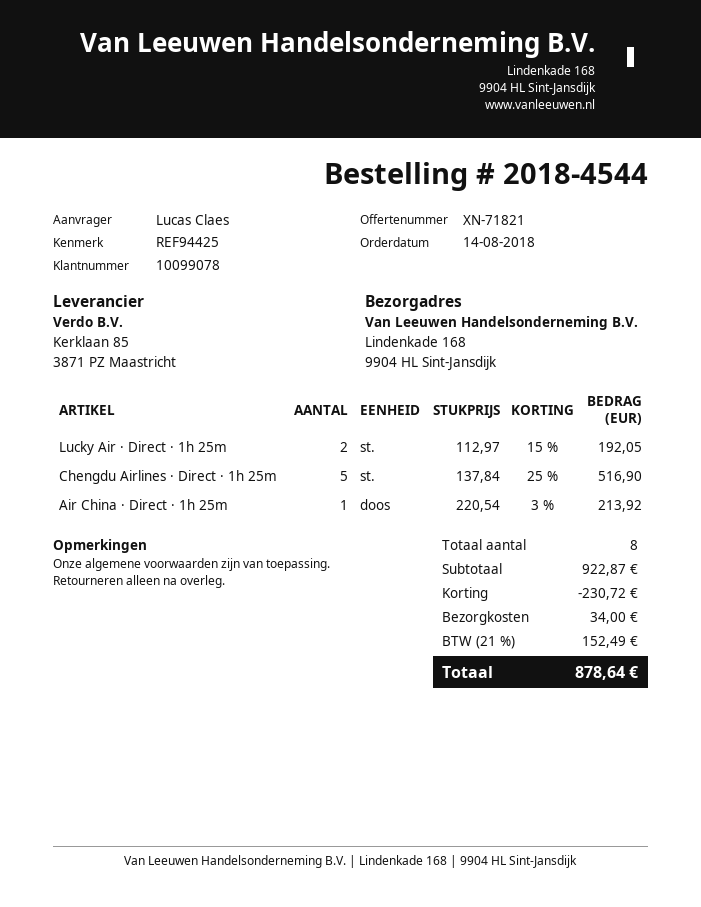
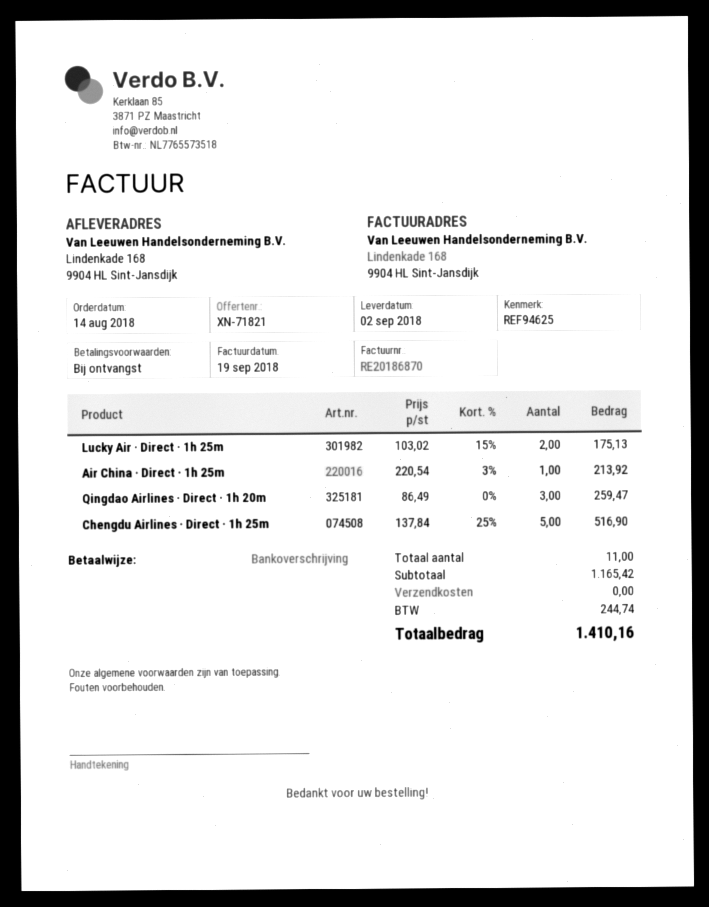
reference: REF94425 -> REF94625
Lucky Air · Direct · 1h 25m: 2 x 112.97 - 15% = 192.05 -> 2 x 103.02 - 15% = 175.13
Qingdao Airlines · Direct · 1h 20m: none -> 3 x 86.49 = 259.47
total quantity: 8 -> 11
subtotal: 922.87 -> 1165.42
discount: 230.72 -> none
shipping: 34.00 -> 0.00
tax: 152.49 -> 244.74
total: 878.64 -> 1410.16

